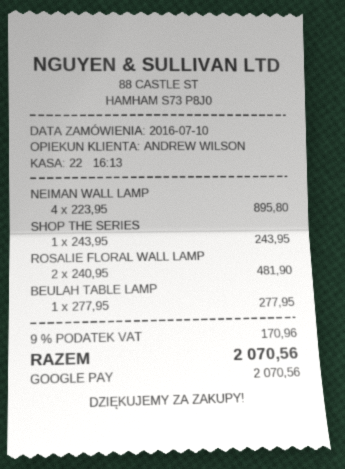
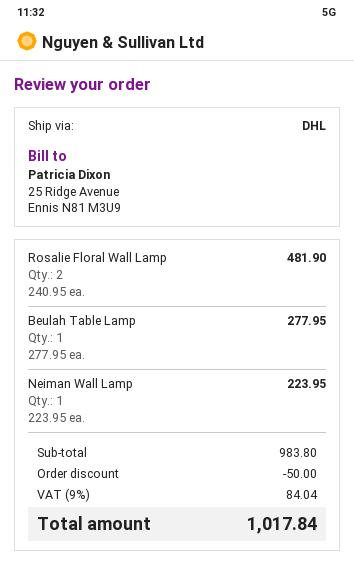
NEIMAN WALL LAMP: 4 x 223.95 = 895.80 -> 1 x 223.95 = 223.95
SHOP THE SERIES: 1 x 243.95 = 243.95 -> none
discount: none -> 50.00
tax: 9% = 170.96 -> 9% = 84.04
total: 2070.56 -> 1017.84

